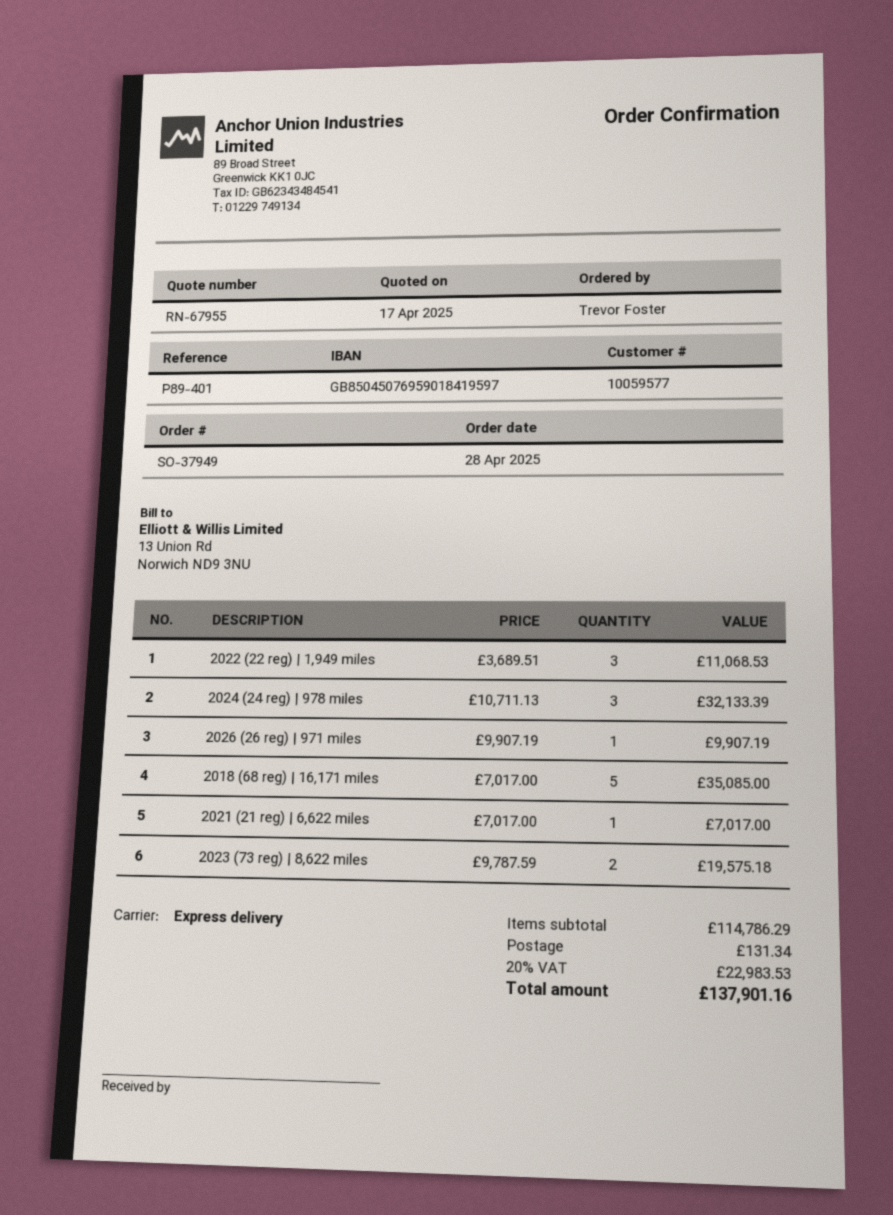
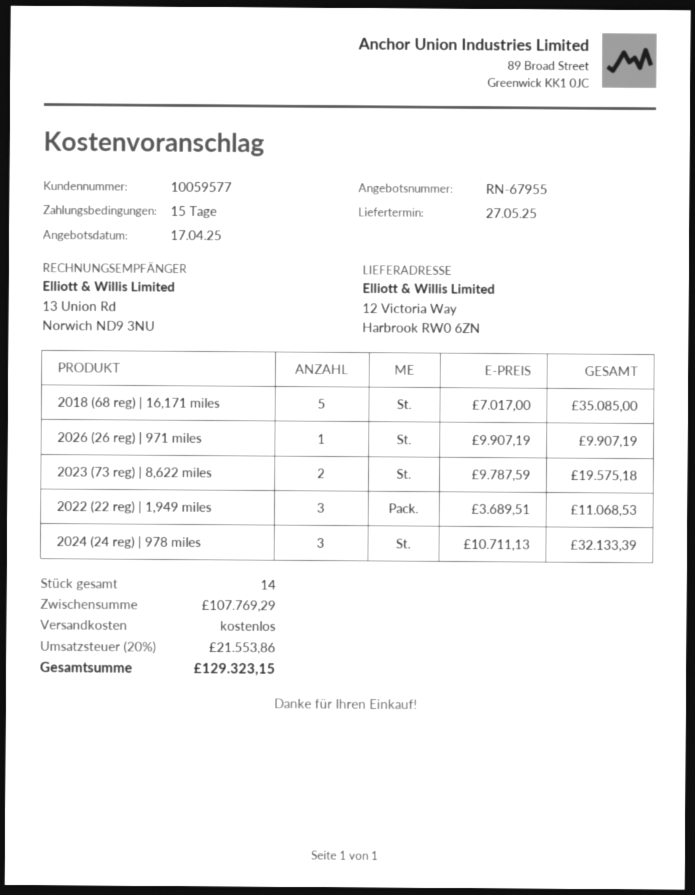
2021 (21 reg) | 6,622 miles: 1 x 7017.00 = 7017.00 -> none
subtotal: 114786.29 -> 107769.29
shipping: 131.34 -> 0.00
tax: 20% = 22983.53 -> 20% = 21553.86
total: 137901.16 -> 129323.15

